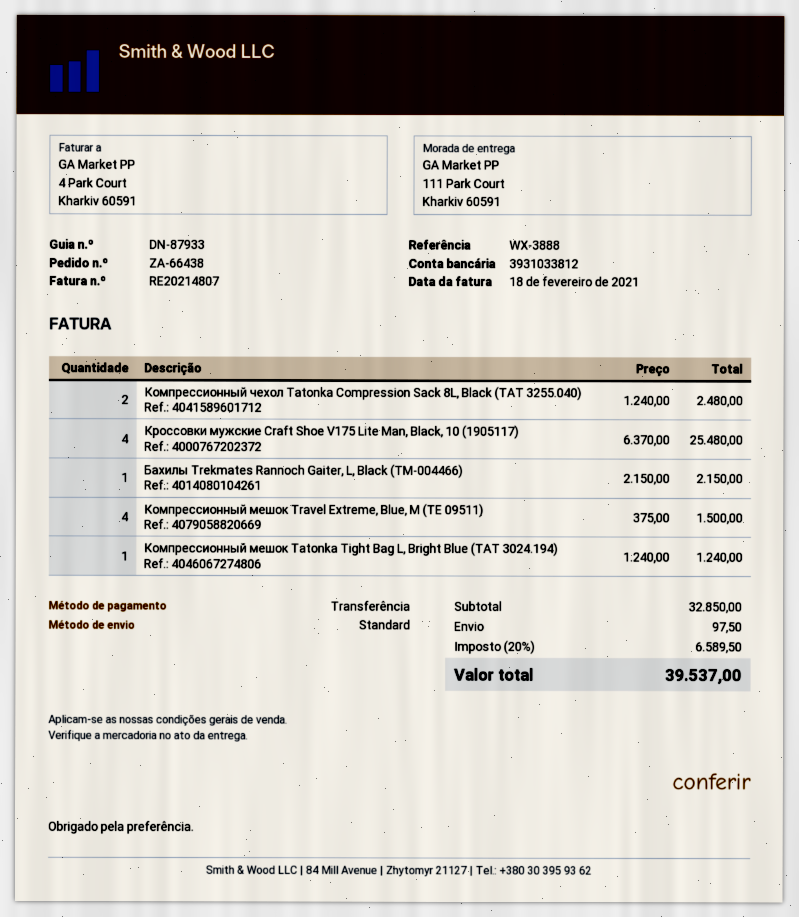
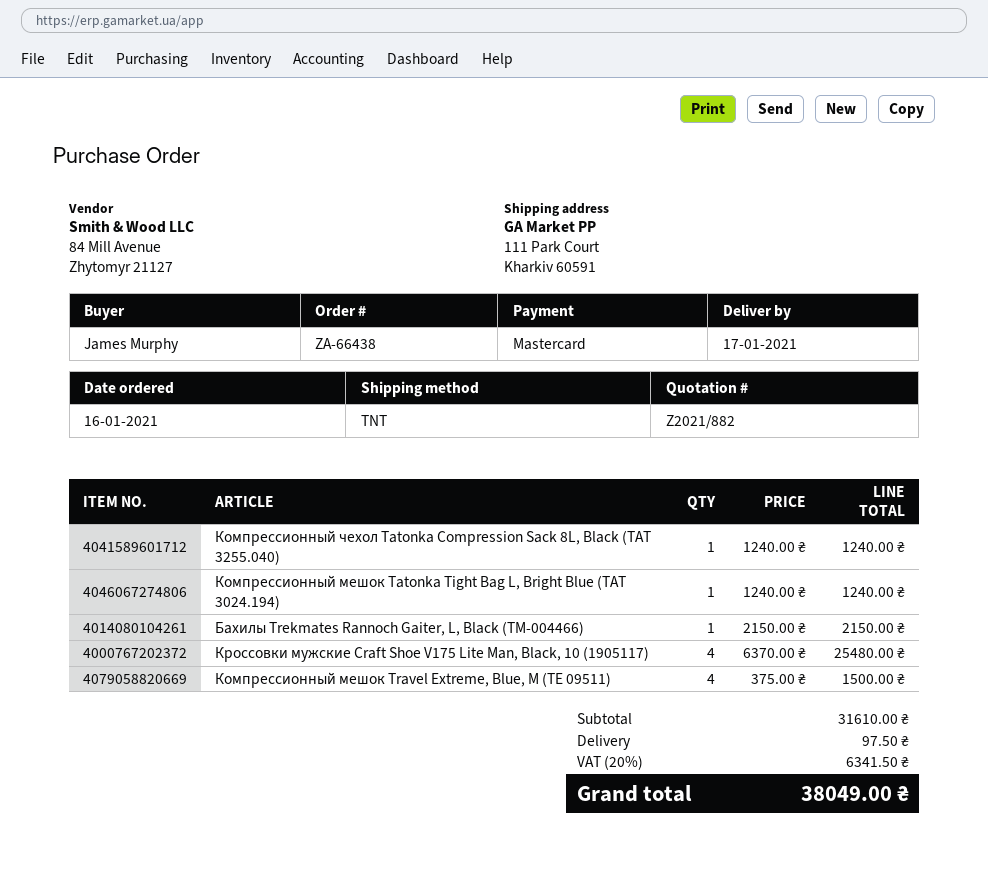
payment method: bank transfer -> Mastercard
shipping method: standard -> TNT
Компрессионный чехол Tatonka Compression Sack 8L, Black (TAT 3255.040): 2 x 1240.00 = 2480.00 -> 1 x 1240.00 = 1240.00
subtotal: 32850.00 -> 31610.00
tax: 20% = 6589.50 -> 20% = 6341.50
total: 39537.00 -> 38049.00

